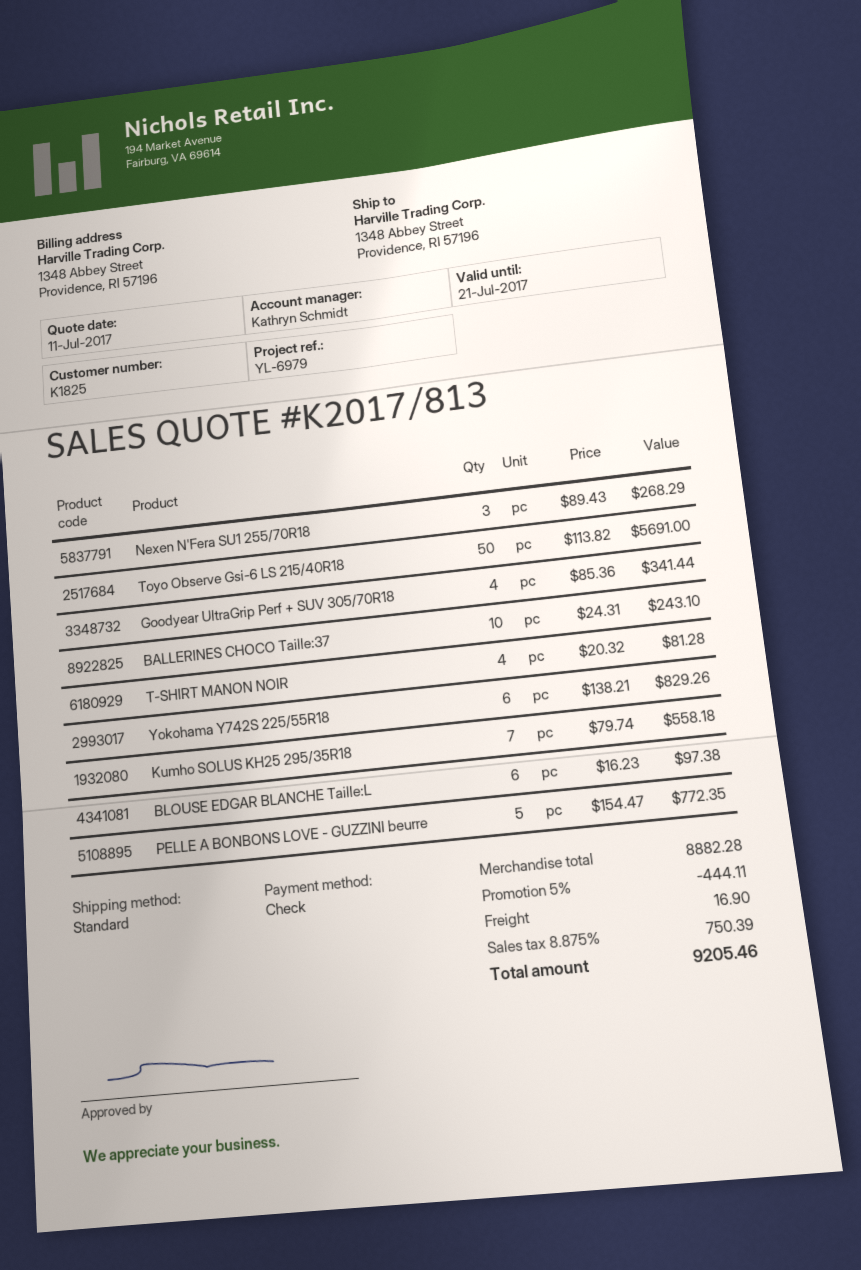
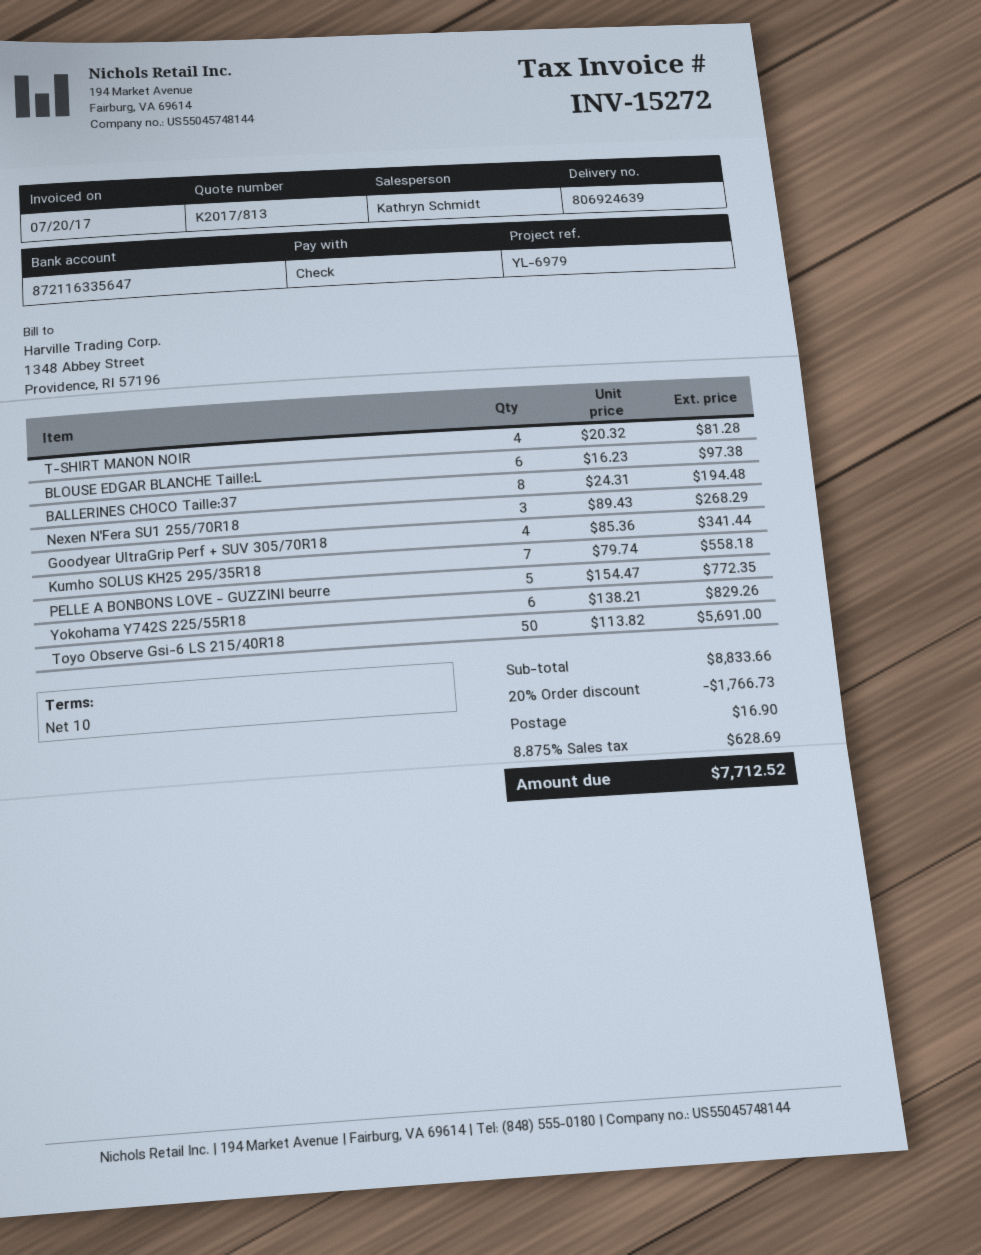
BALLERINES CHOCO Taille:37: 10 x 24.31 = 243.10 -> 8 x 24.31 = 194.48
subtotal: 8882.28 -> 8833.66
discount: 5% = 444.11 -> 20% = 1766.73
tax: 8.875% = 750.39 -> 8.875% = 628.69
total: 9205.46 -> 7712.52

